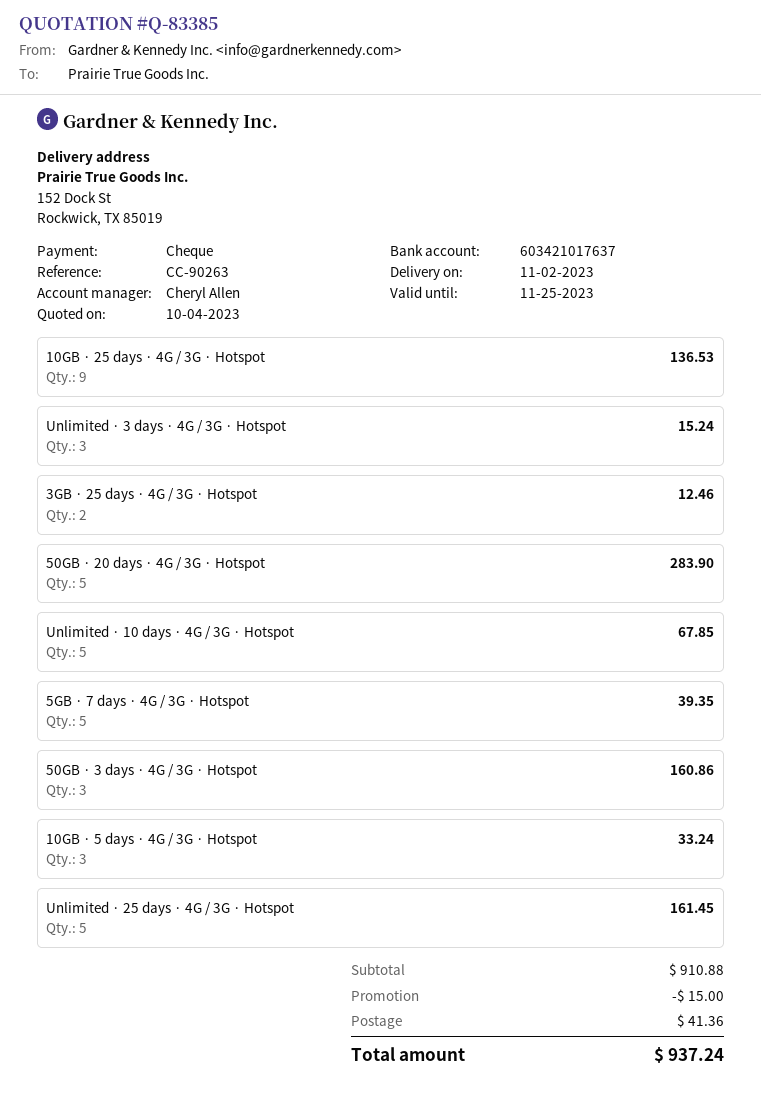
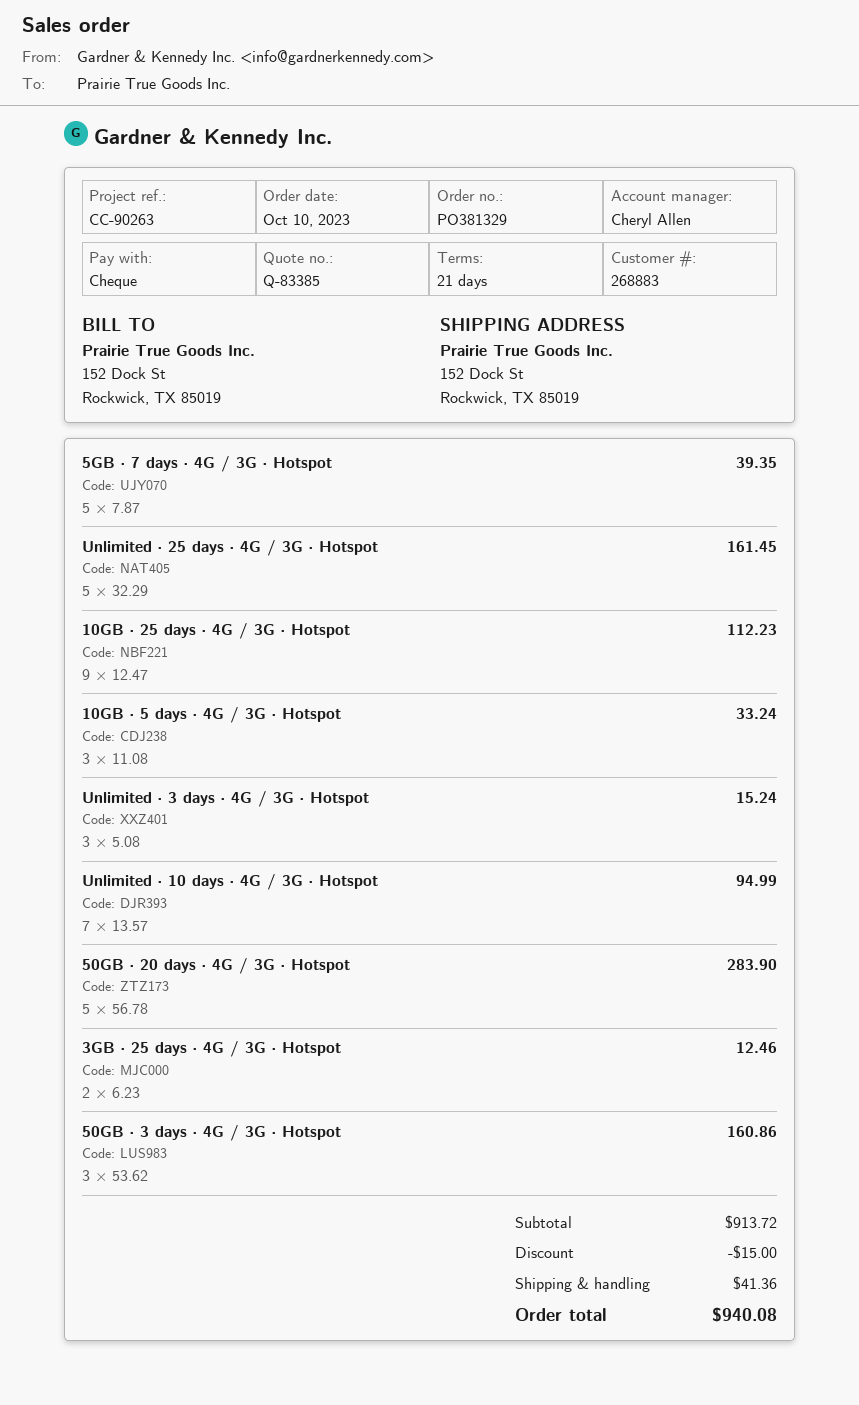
10GB · 25 days · 4G / 3G · Hotspot: 9 for 136.53 -> 9 for 112.23
Unlimited · 10 days · 4G / 3G · Hotspot: 5 for 67.85 -> 7 for 94.99
subtotal: 910.88 -> 913.72
total: 937.24 -> 940.08

